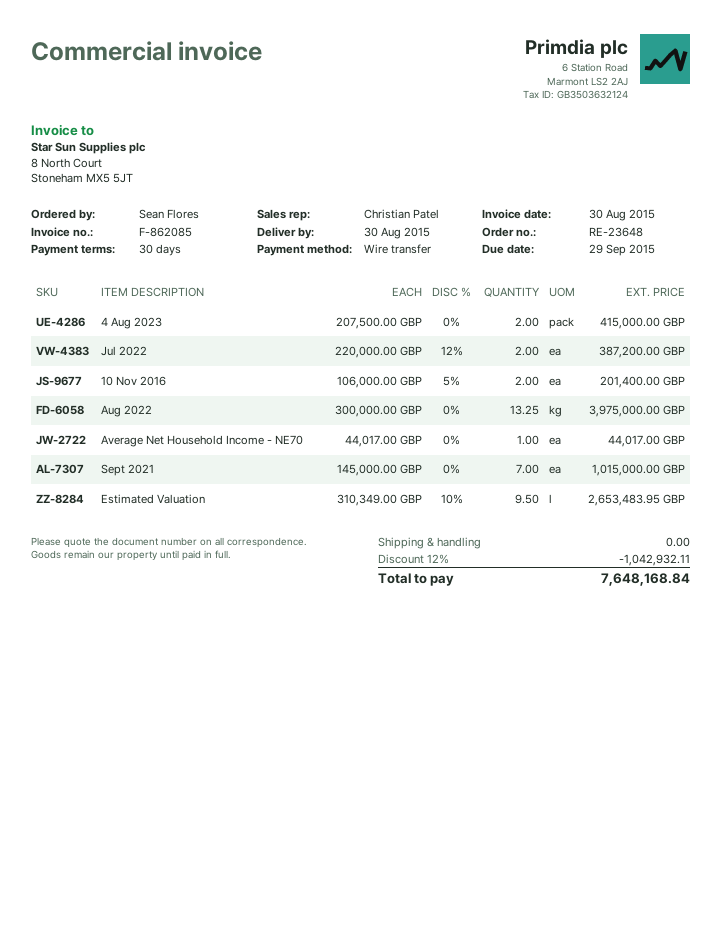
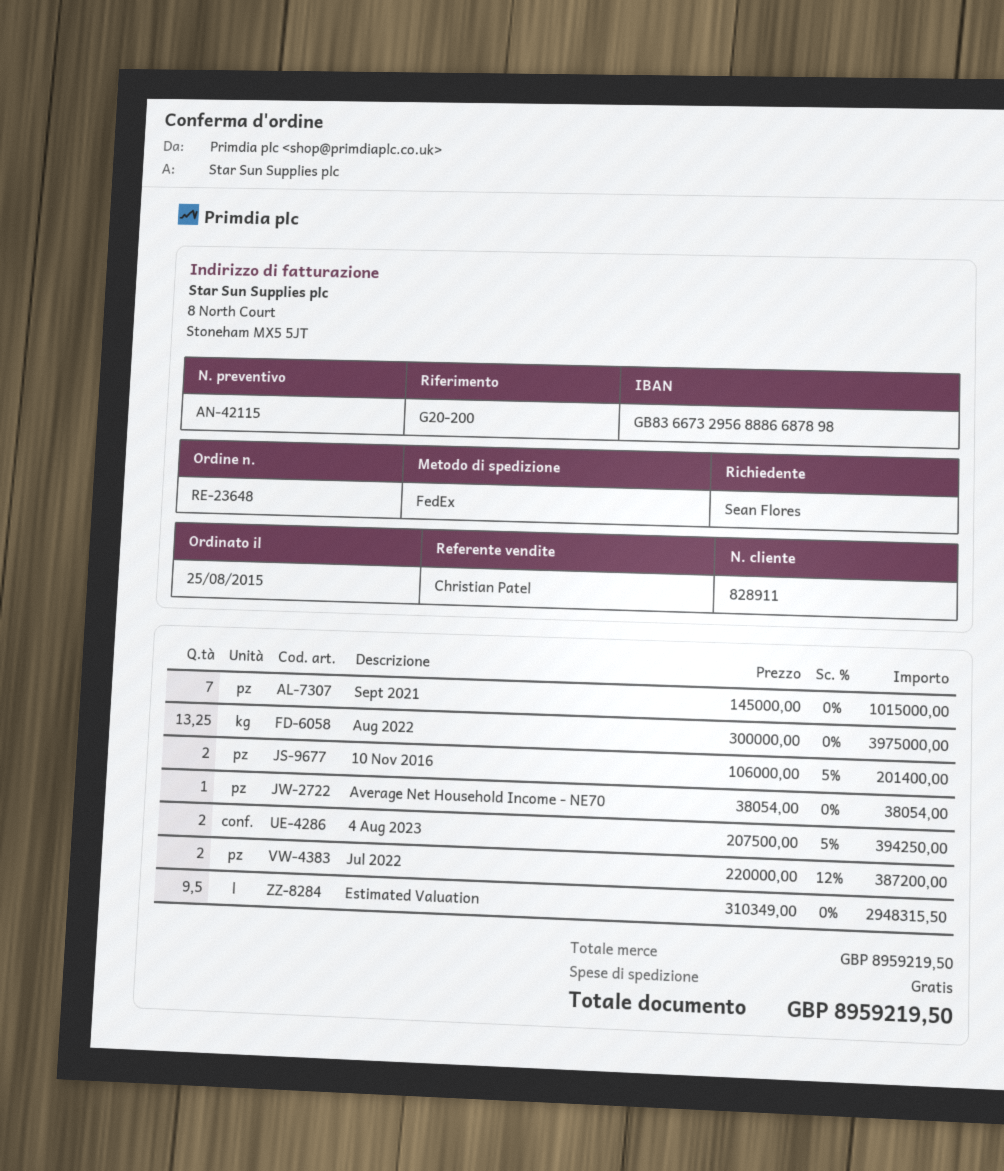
4 Aug 2023: 2 x 207500.00 = 415000.00 -> 2 x 207500.00 - 5% = 394250.00
Average Net Household Income - NE70: 1 x 44017.00 = 44017.00 -> 1 x 38054.00 = 38054.00
Estimated Valuation: 9.5 x 310349.00 - 10% = 2653483.95 -> 9.5 x 310349.00 = 2948315.50
discount: 12% = 1042932.11 -> none
total: 7648168.84 -> 8959219.50

